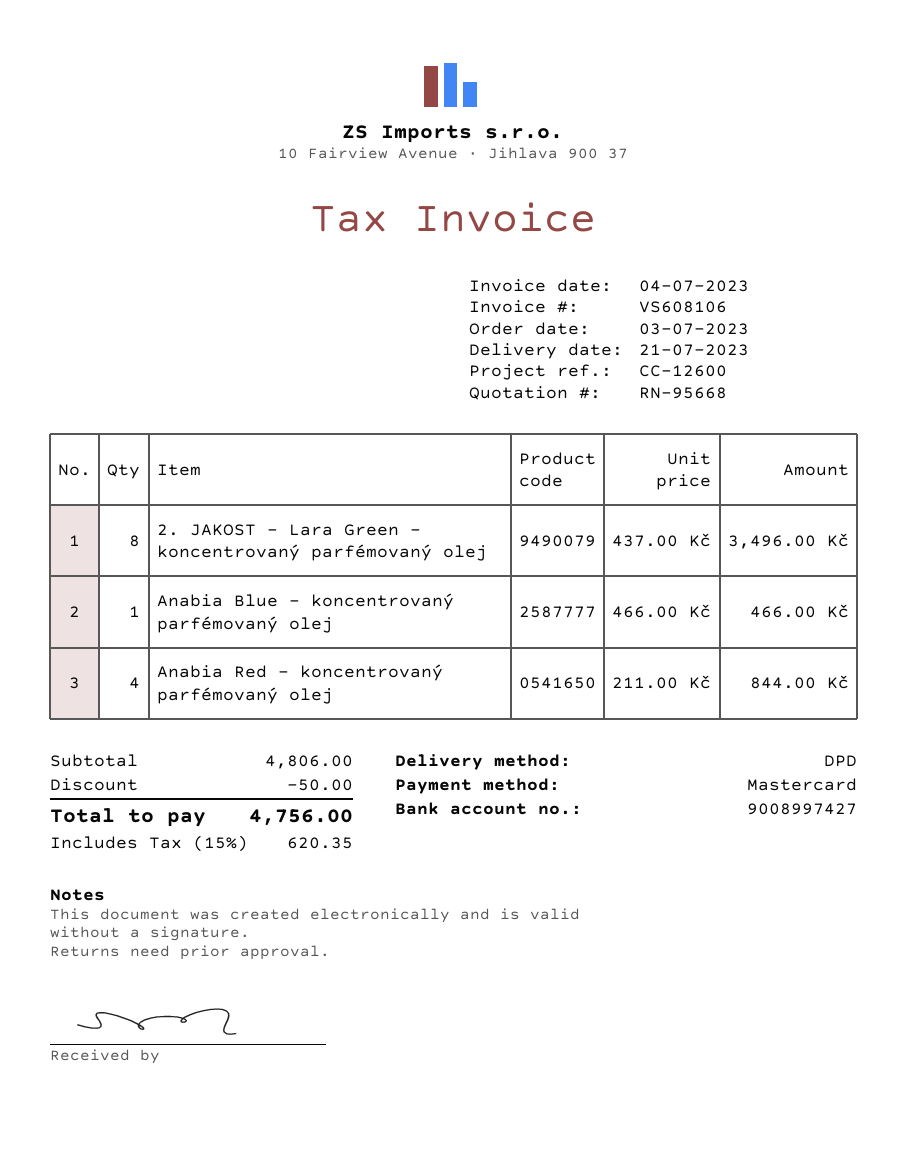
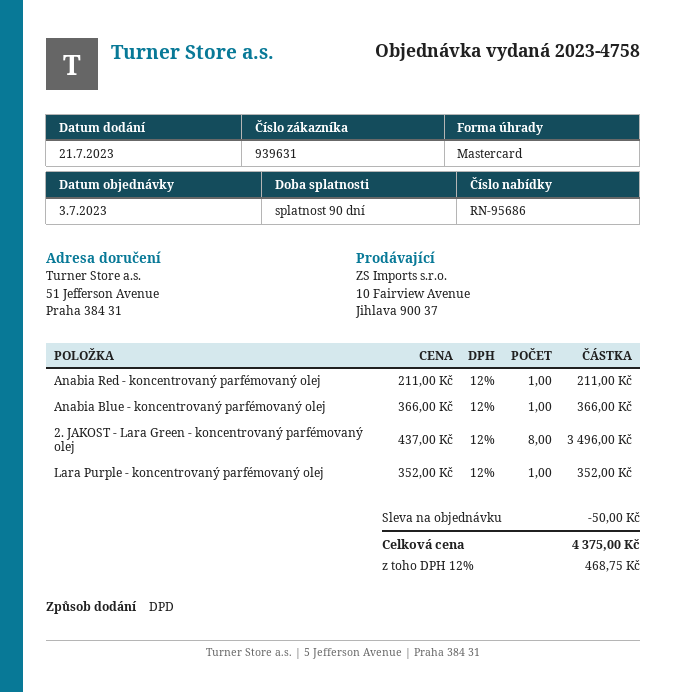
quote number: RN-95668 -> RN-95686
Anabia Blue - koncentrovaný parfémovaný olej: 1 x 466.00 = 466.00 -> 1 x 366.00 = 366.00
Anabia Red - koncentrovaný parfémovaný olej: 4 x 211.00 = 844.00 -> 1 x 211.00 = 211.00
Lara Purple - koncentrovaný parfémovaný olej: none -> 1 x 352.00 = 352.00
tax: 15% = 620.35 -> 12% = 468.75
total: 4756.00 -> 4375.00

